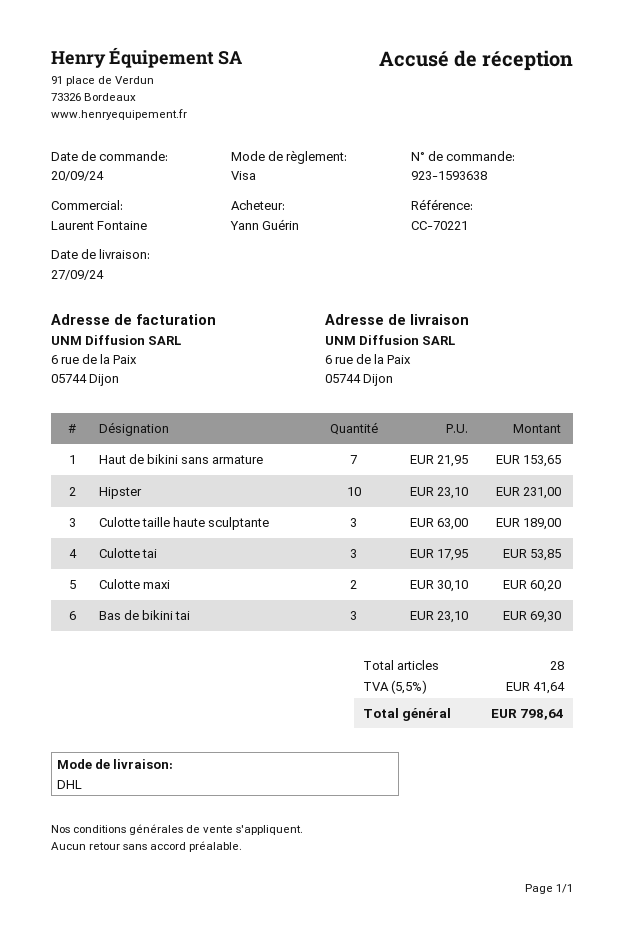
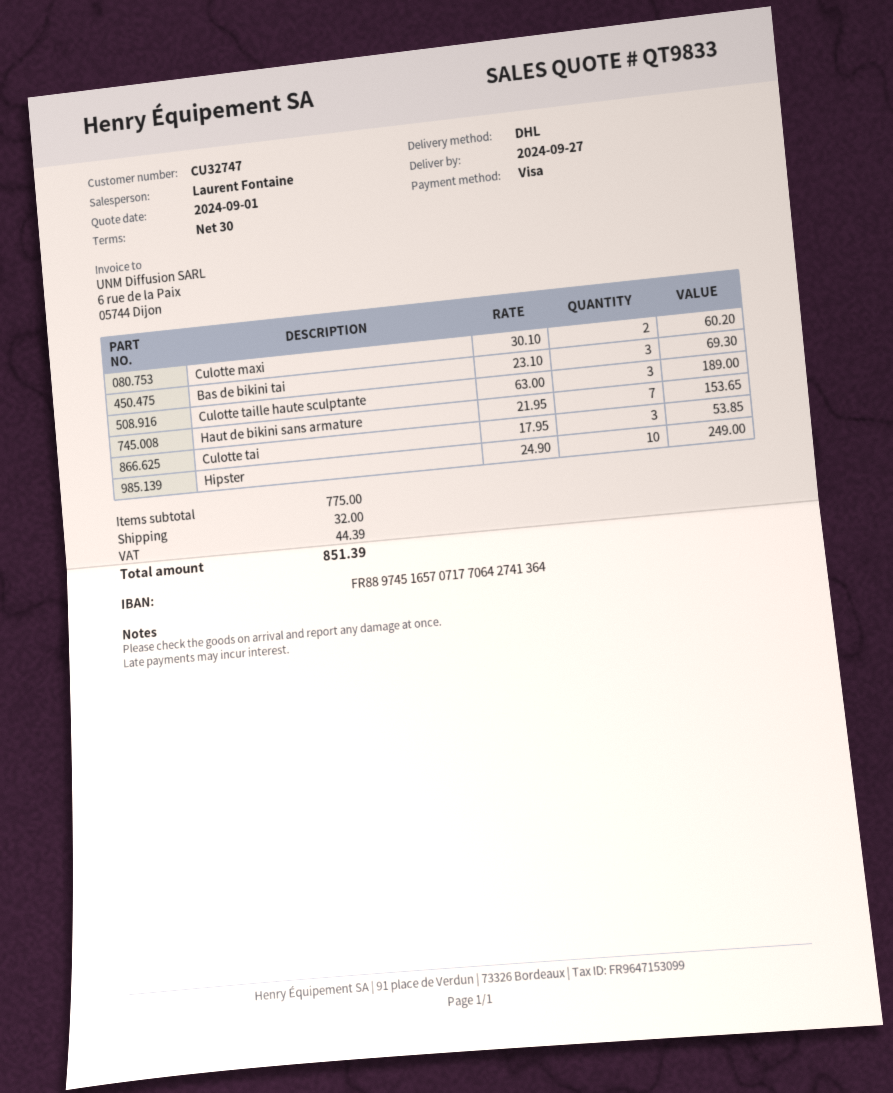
Hipster: 10 x 23.10 = 231.00 -> 10 x 24.90 = 249.00
shipping: none -> 32.00
tax: 41.64 -> 44.39
total: 798.64 -> 851.39

